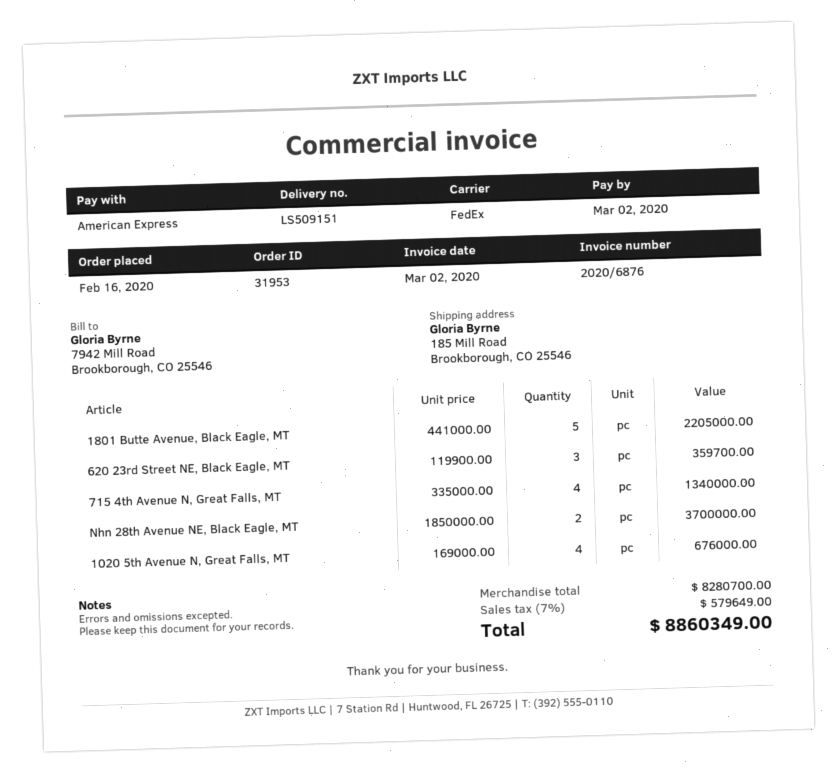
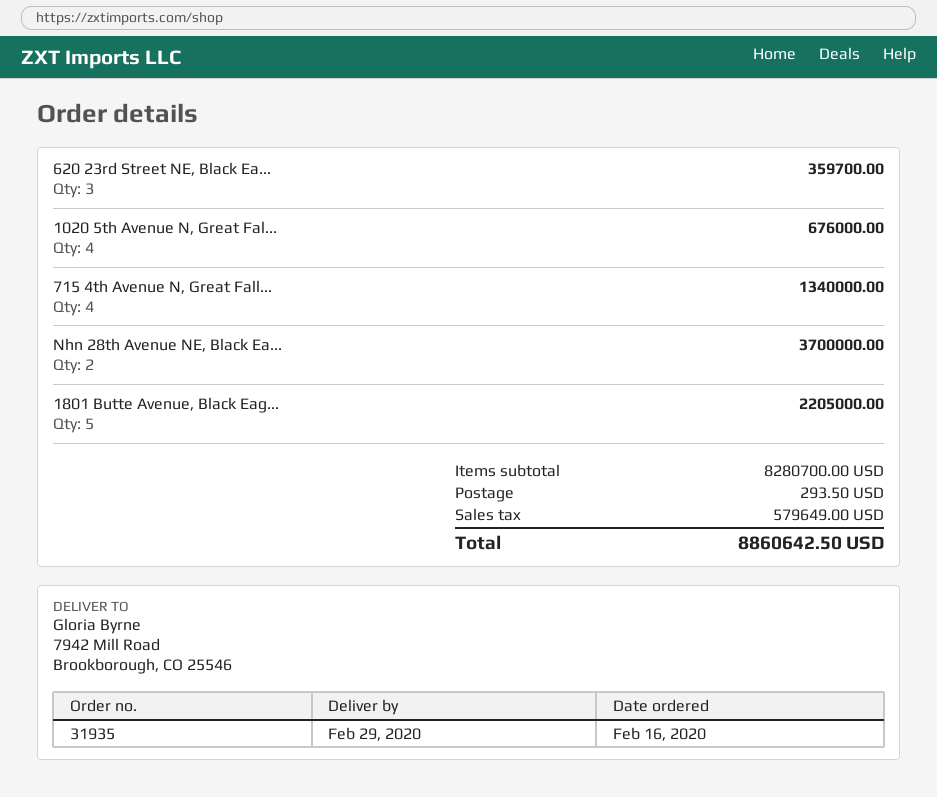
order number: 31953 -> 31935
ship to: 185 Mill Road, Brookborough, CO 25546 -> 7942 Mill Road, Brookborough, CO 25546
shipping: none -> 293.50
total: 8860349.00 -> 8860642.50

